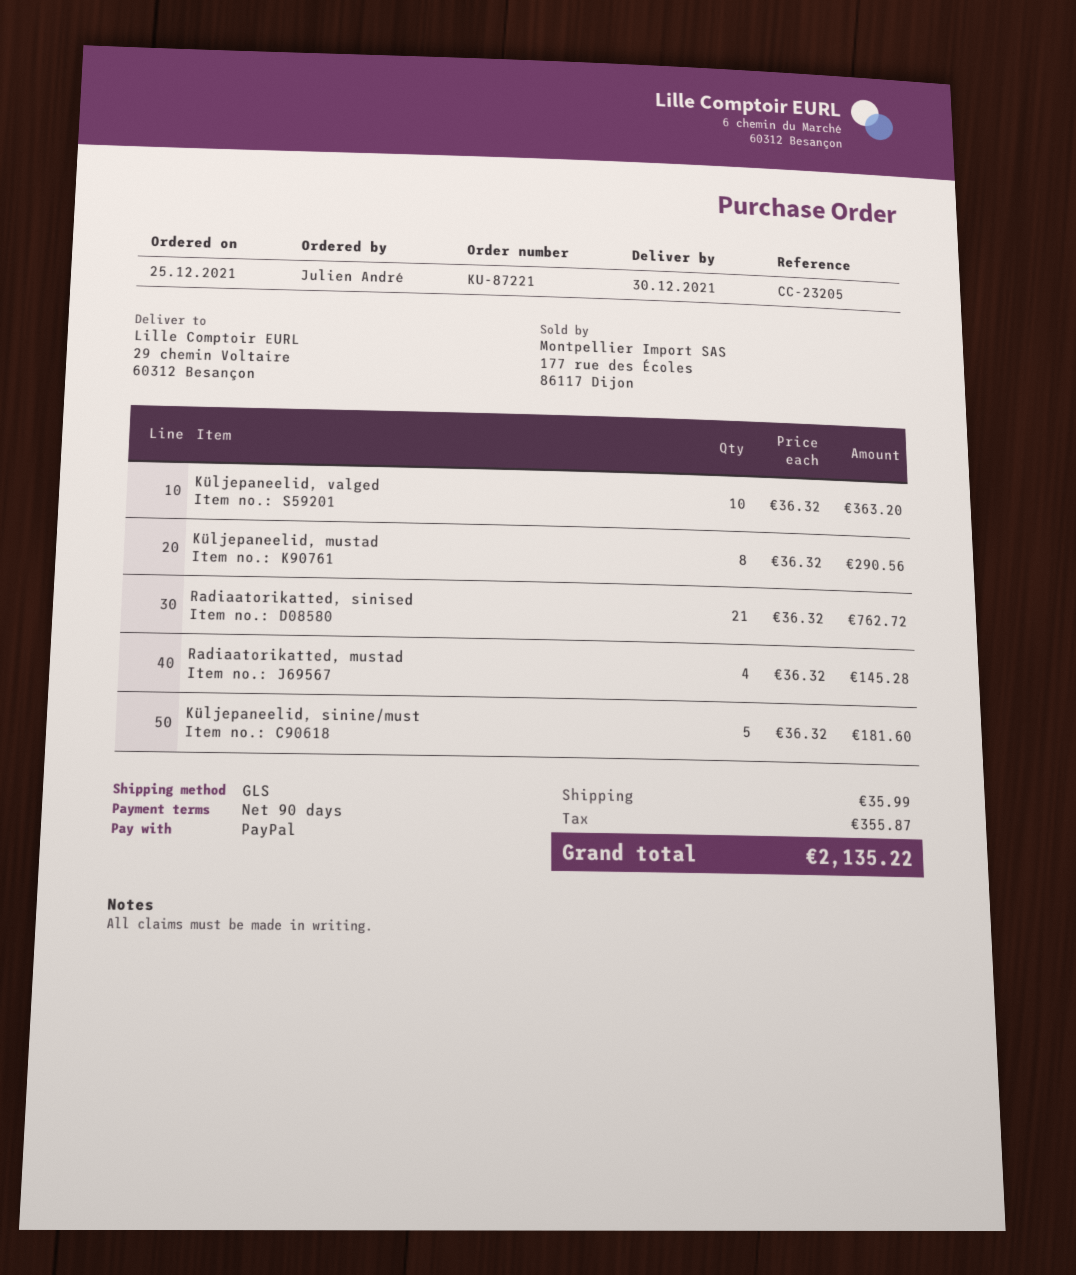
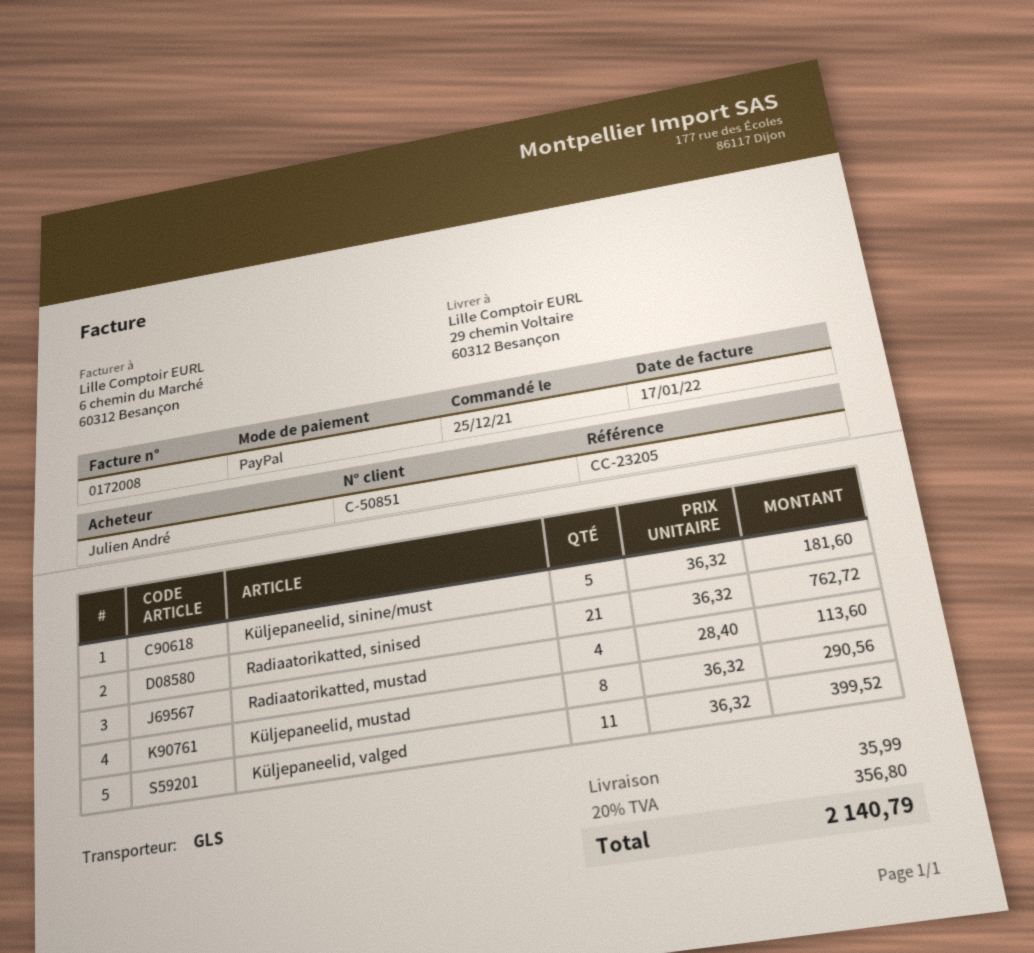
Küljepaneelid, valged: 10 x 36.32 = 363.20 -> 11 x 36.32 = 399.52
Radiaatorikatted, mustad: 4 x 36.32 = 145.28 -> 4 x 28.40 = 113.60
tax: 355.87 -> 356.80
total: 2135.22 -> 2140.79

